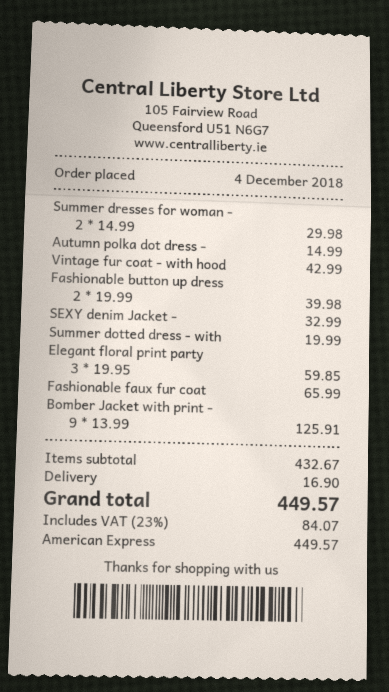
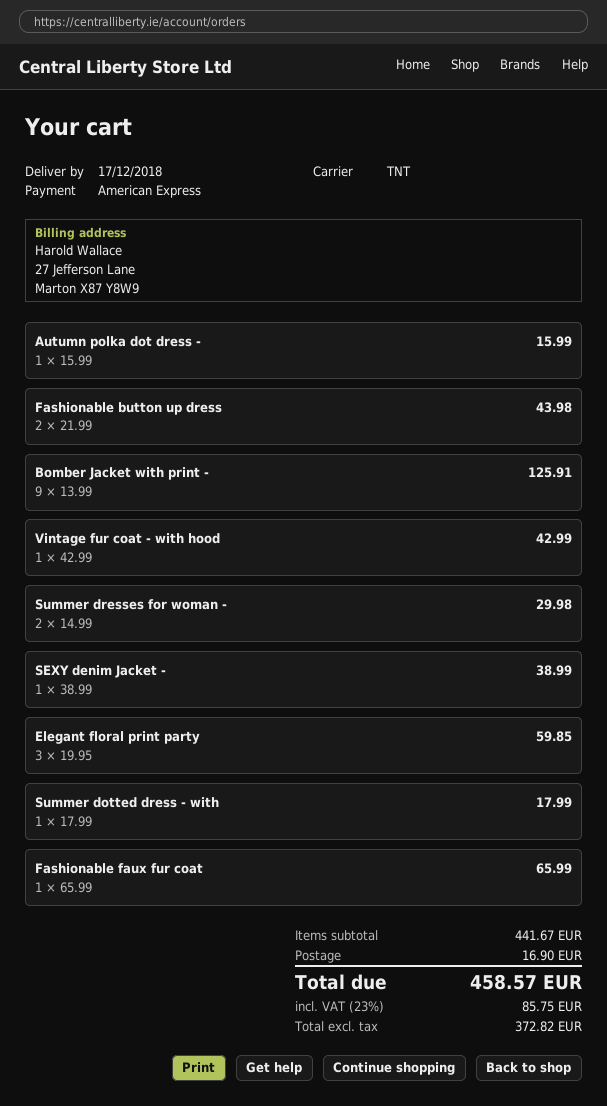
Autumn polka dot dress -: 1 x 14.99 = 14.99 -> 1 x 15.99 = 15.99
Fashionable button up dress: 2 x 19.99 = 39.98 -> 2 x 21.99 = 43.98
SEXY denim Jacket -: 1 x 32.99 = 32.99 -> 1 x 38.99 = 38.99
Summer dotted dress - with: 1 x 19.99 = 19.99 -> 1 x 17.99 = 17.99
subtotal: 432.67 -> 441.67
tax: 23% = 84.07 -> 23% = 85.75
total: 449.57 -> 458.57

